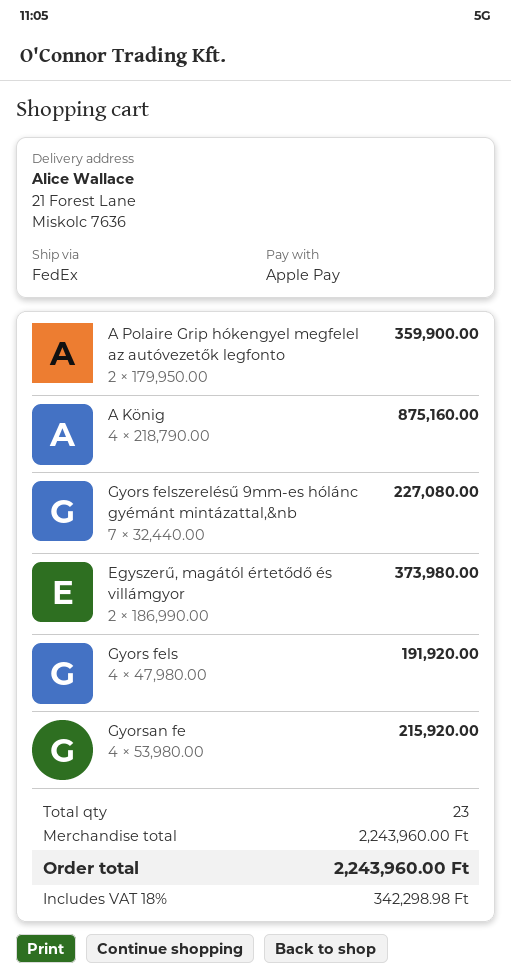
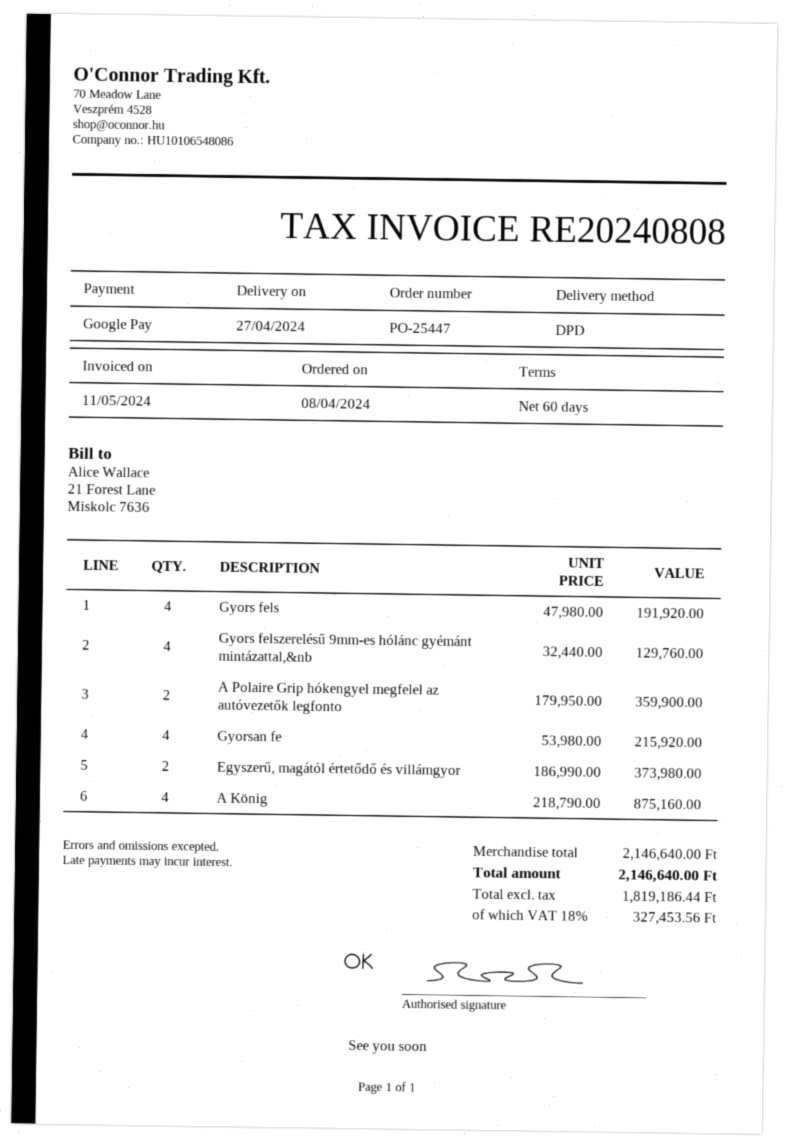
payment method: Apple Pay -> Google Pay
shipping method: FedEx -> DPD
Gyors felszerelésű 9mm-es hólánc gyémánt mintázattal,&nb: 7 x 32440.00 = 227080.00 -> 4 x 32440.00 = 129760.00
subtotal: 2243960.00 -> 2146640.00
tax: 18% = 342298.98 -> 18% = 327453.56
total: 2243960.00 -> 2146640.00

